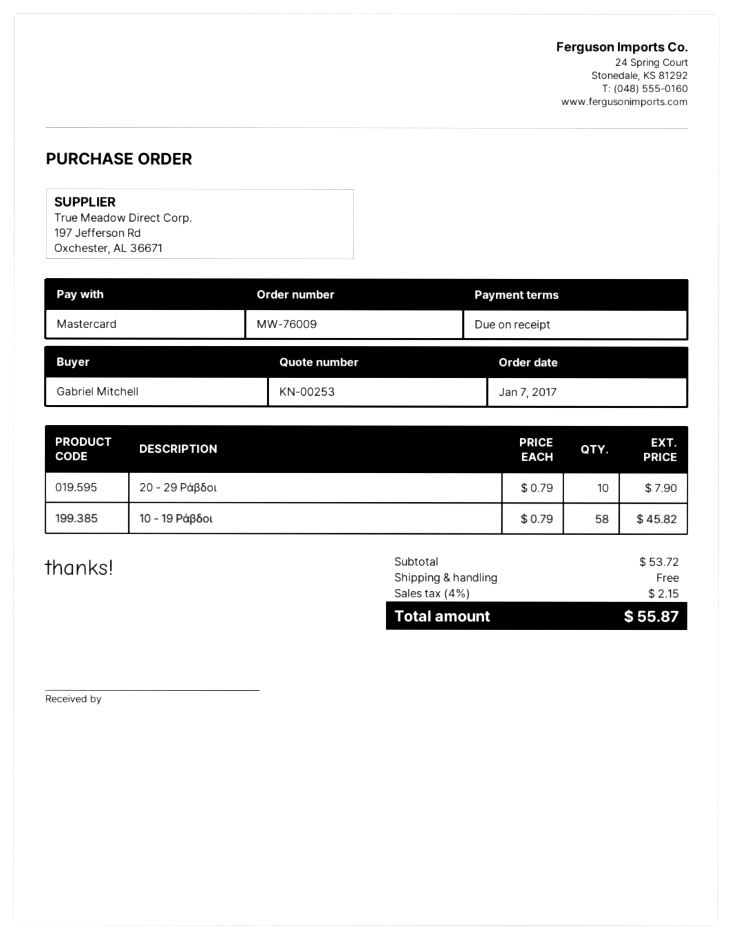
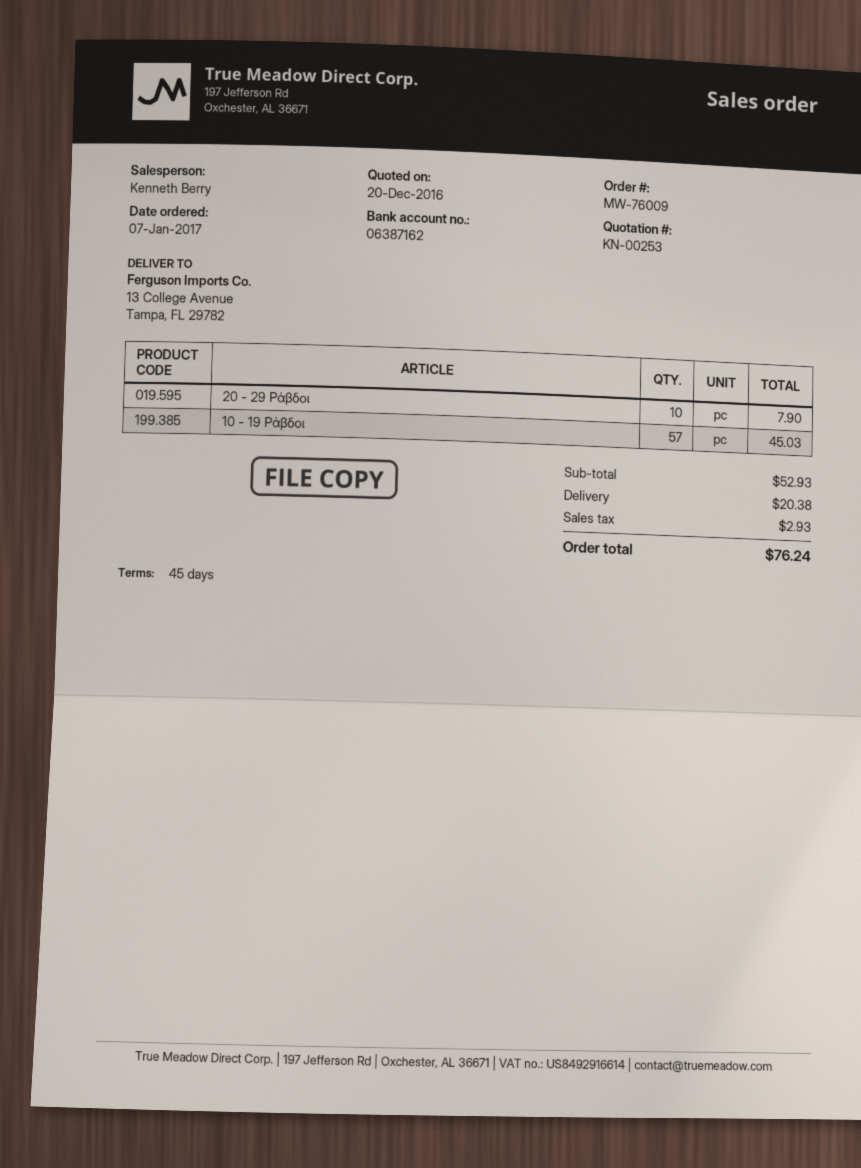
payment terms: on receipt -> 45 days
10 - 19 Ράβδοι: 58 for 45.82 -> 57 for 45.03
subtotal: 53.72 -> 52.93
shipping: 0.00 -> 20.38
tax: 2.15 -> 2.93
total: 55.87 -> 76.24

